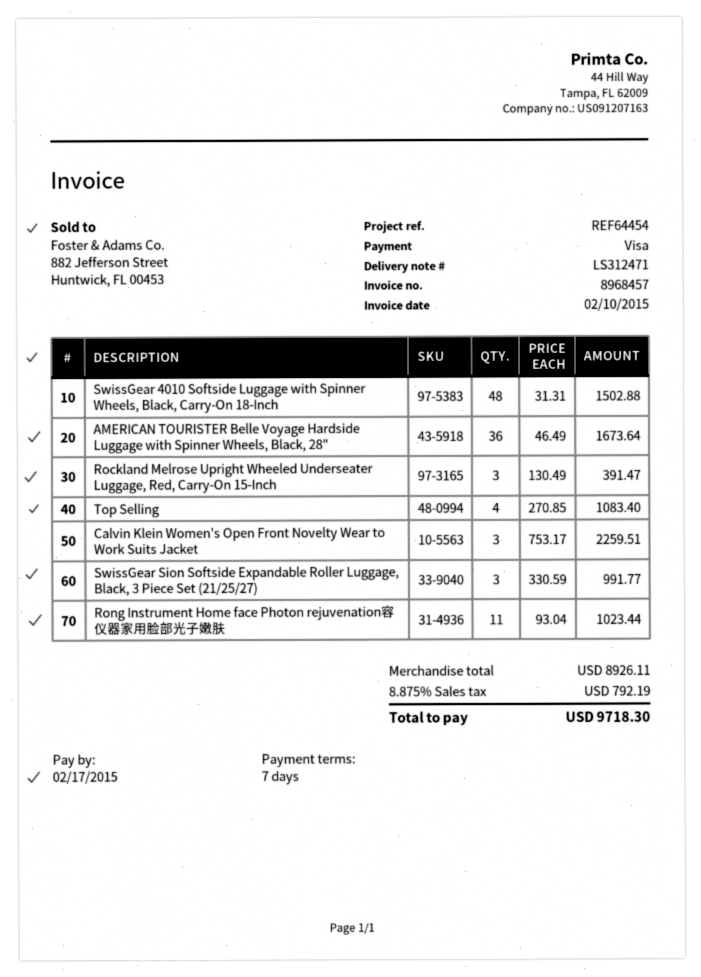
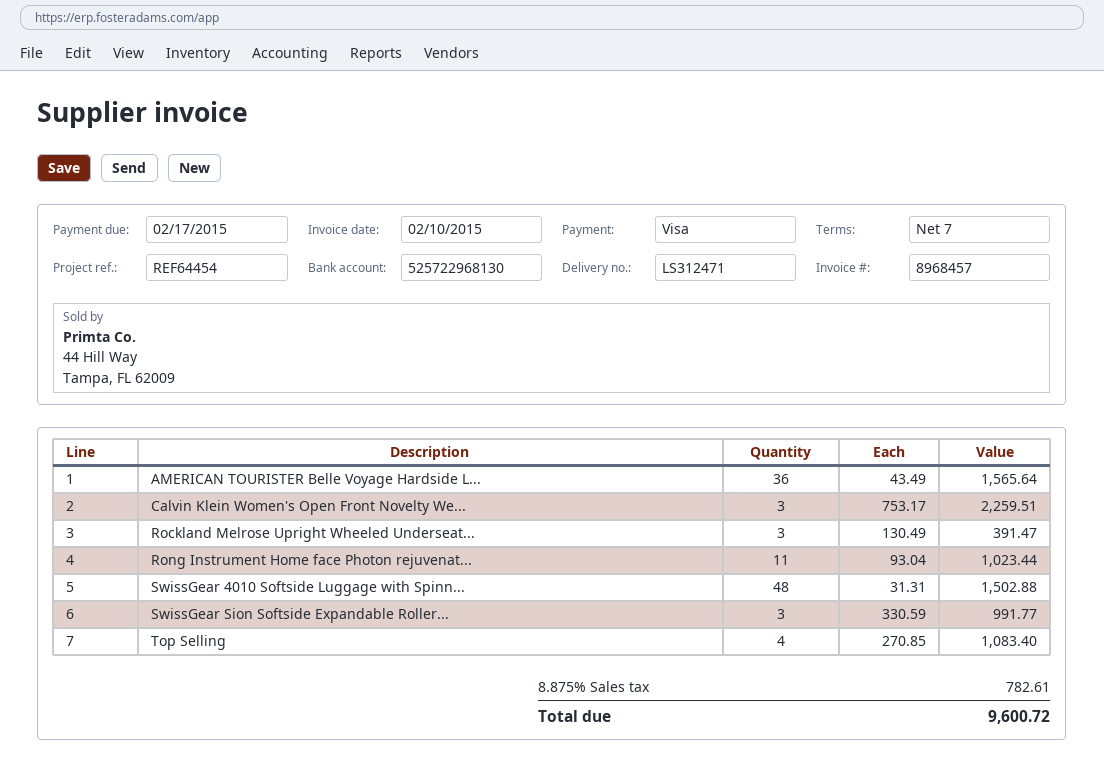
AMERICAN TOURISTER Belle Voyage Hardside Luggage with Spinner Wheels, Black, 28": 36 x 46.49 = 1673.64 -> 36 x 43.49 = 1565.64
tax: 8.875% = 792.19 -> 8.875% = 782.61
total: 9718.30 -> 9600.72

